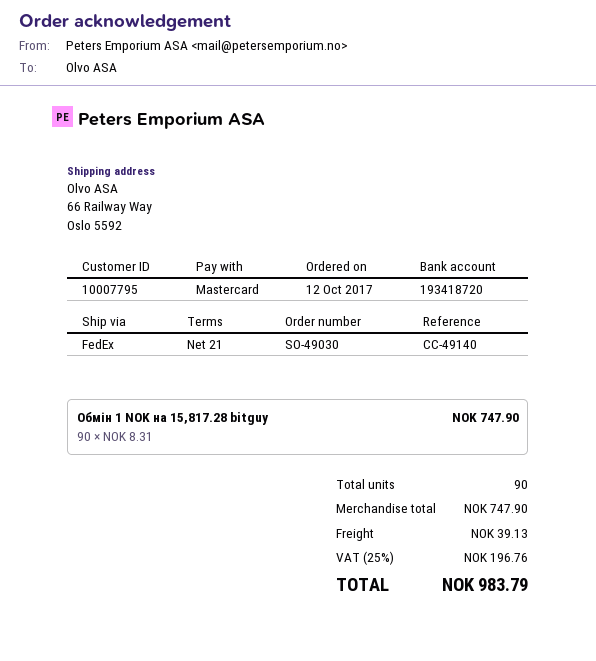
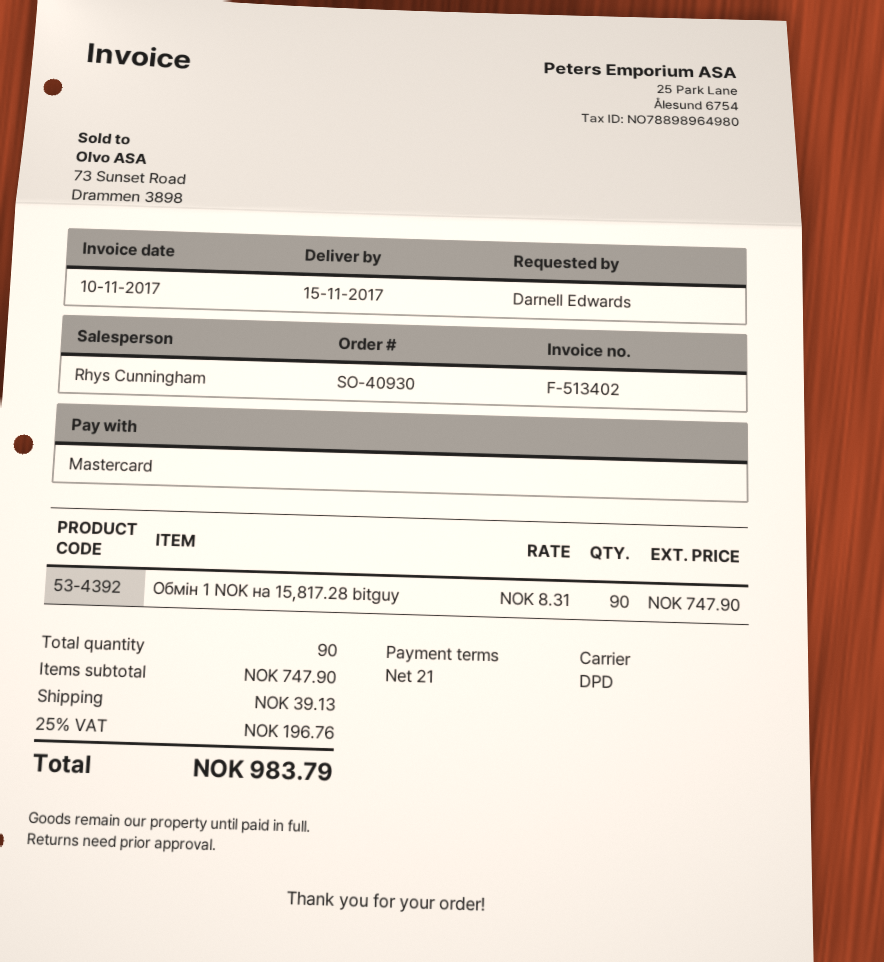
order number: SO-49030 -> SO-40930
shipping method: FedEx -> DPD

